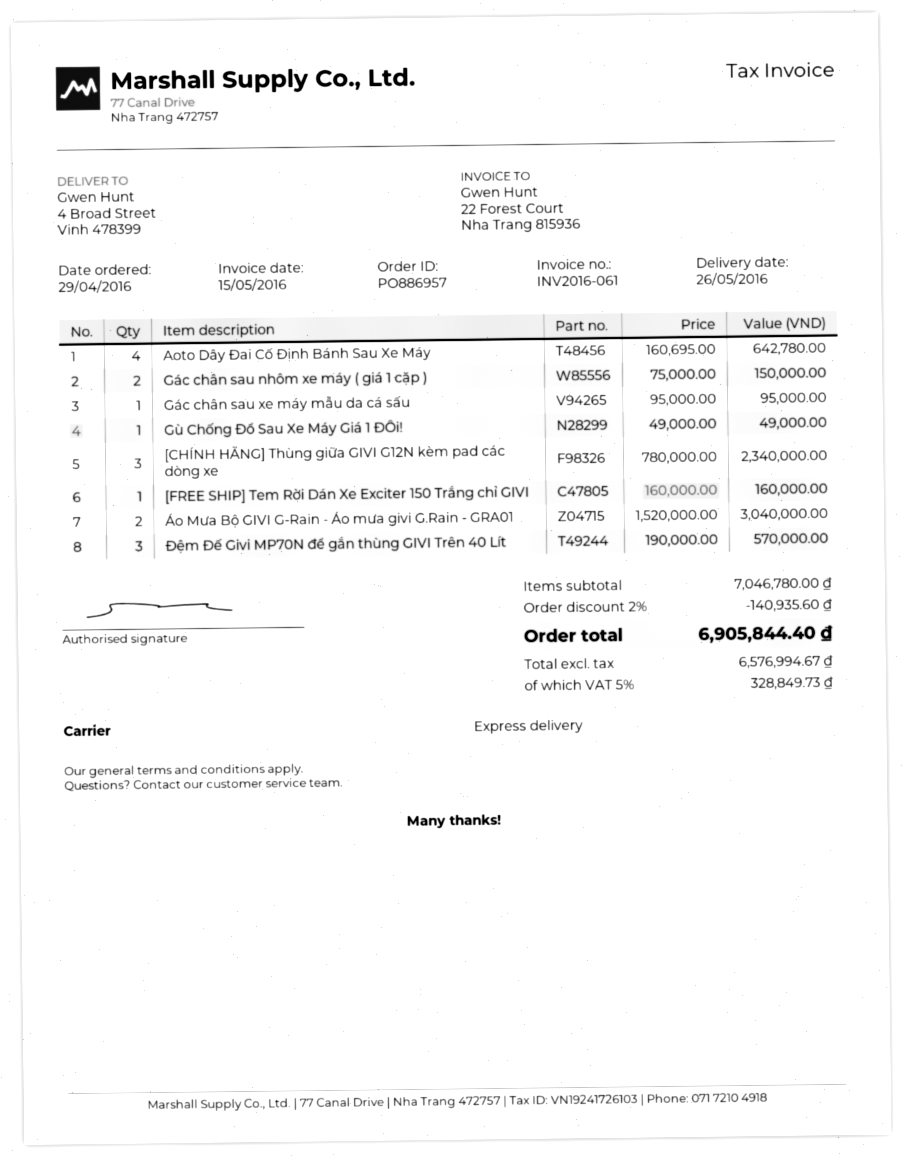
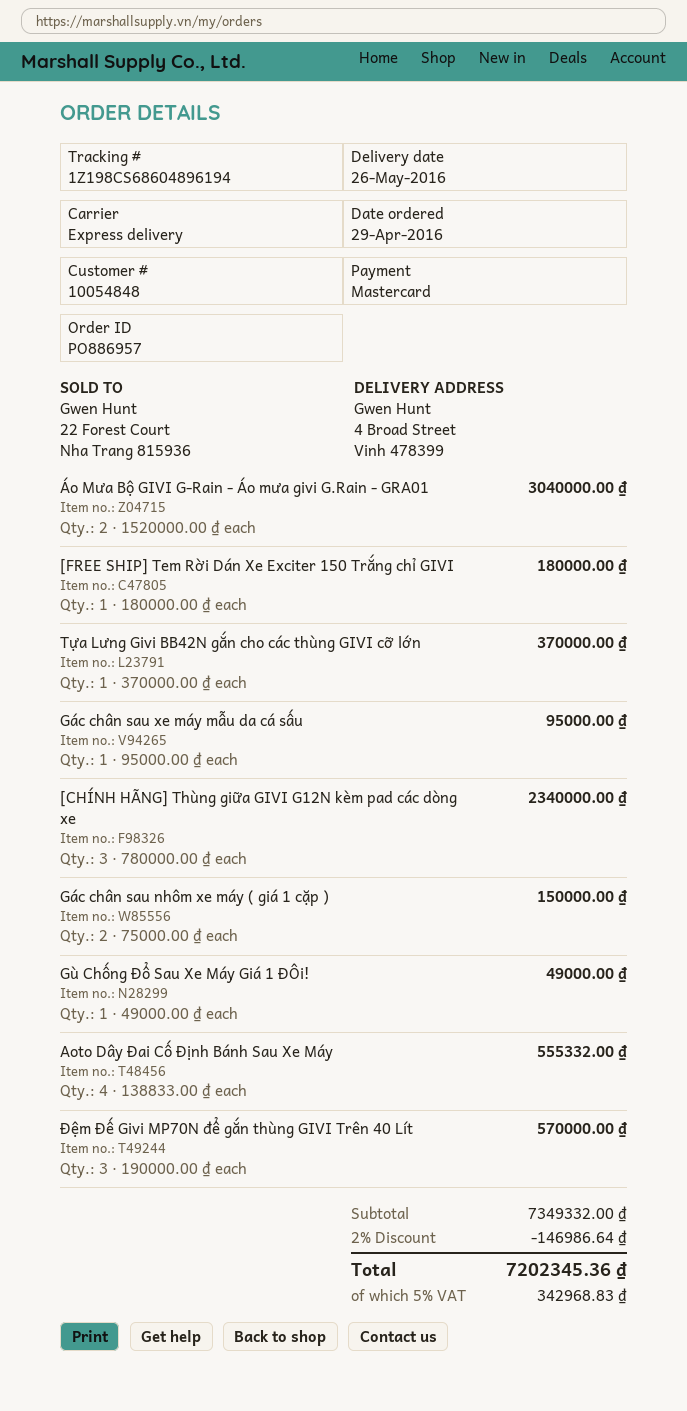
Aoto Dây Đai Cố Định Bánh Sau Xe Máy: 4 x 160695.00 = 642780.00 -> 4 x 138833.00 = 555332.00
[FREE SHIP] Tem Rời Dán Xe Exciter 150 Trắng chỉ GIVI: 1 x 160000.00 = 160000.00 -> 1 x 180000.00 = 180000.00
Tựa Lưng Givi BB42N gắn cho các thùng GIVI cỡ lớn: none -> 1 x 370000.00 = 370000.00
subtotal: 7046780.00 -> 7349332.00
discount: 2% = 140935.60 -> 2% = 146986.64
tax: 5% = 328849.73 -> 5% = 342968.83
total: 6905844.40 -> 7202345.36

